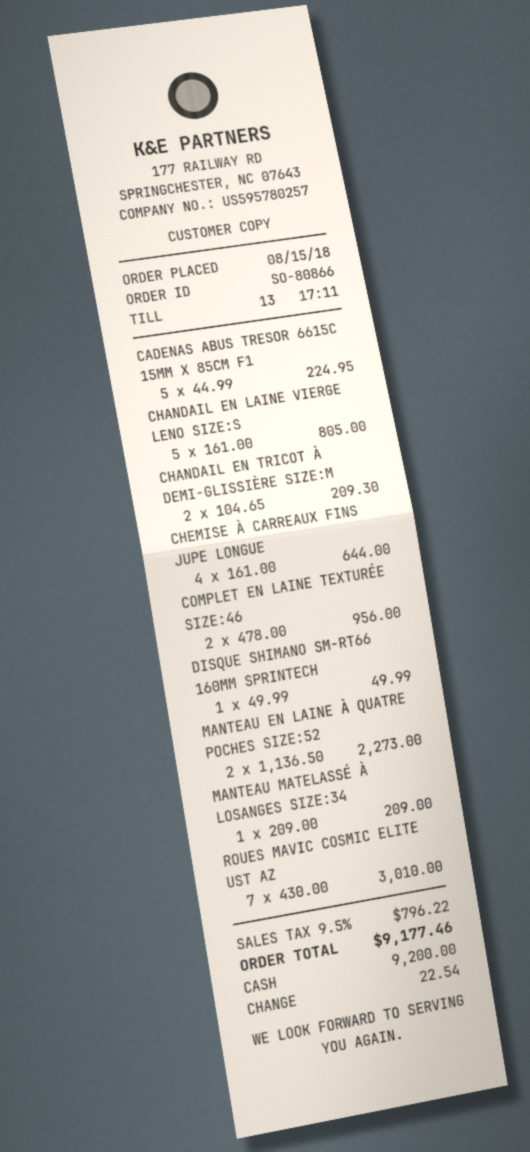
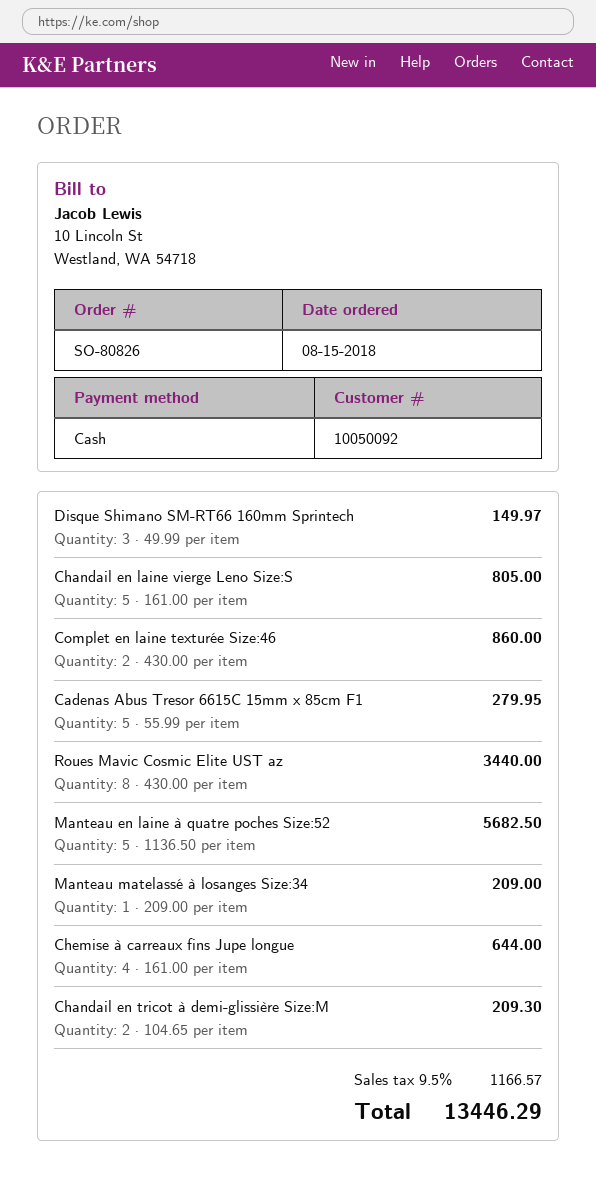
order number: SO-80866 -> SO-80826
CADENAS ABUS TRESOR 6615C 15MM X 85CM F1: 5 x 44.99 = 224.95 -> 5 x 55.99 = 279.95
COMPLET EN LAINE TEXTURÉE SIZE:46: 2 x 478.00 = 956.00 -> 2 x 430.00 = 860.00
DISQUE SHIMANO SM-RT66 160MM SPRINTECH: 1 x 49.99 = 49.99 -> 3 x 49.99 = 149.97
MANTEAU EN LAINE À QUATRE POCHES SIZE:52: 2 x 1136.50 = 2273.00 -> 5 x 1136.50 = 5682.50
ROUES MAVIC COSMIC ELITE UST AZ: 7 x 430.00 = 3010.00 -> 8 x 430.00 = 3440.00
tax: 9.5% = 796.22 -> 9.5% = 1166.57
total: 9177.46 -> 13446.29

